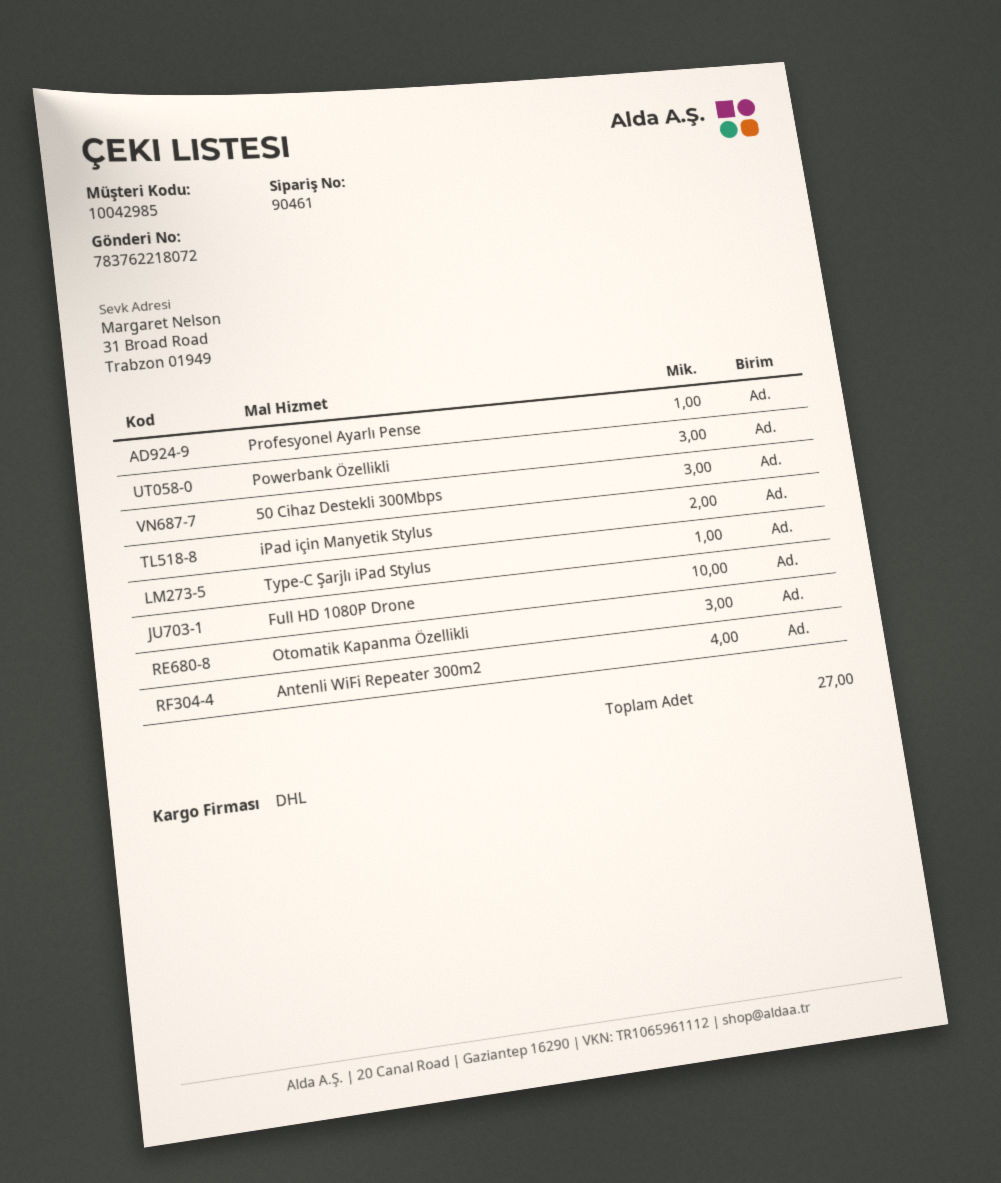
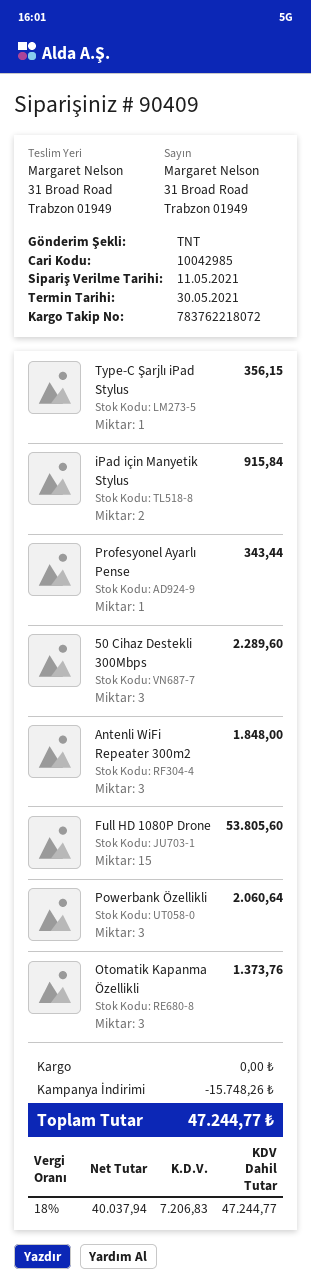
order number: 90461 -> 90409
shipping method: DHL -> TNT
Full HD 1080P Drone: 10 -> 15
Antenli WiFi Repeater 300m2: 4 -> 3

